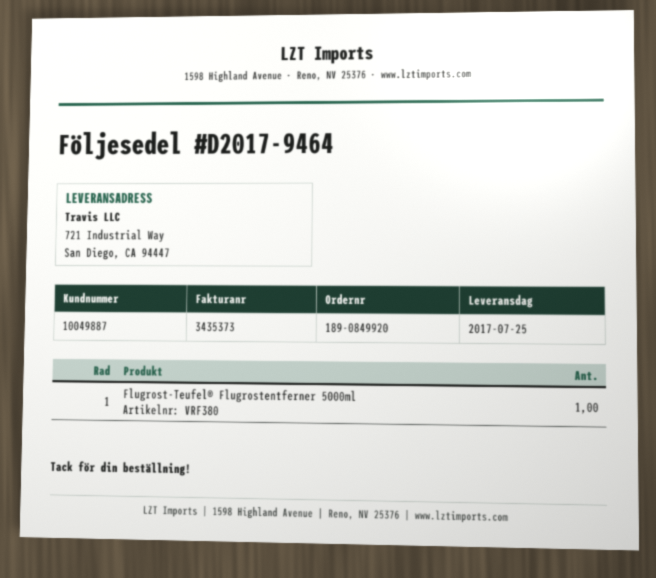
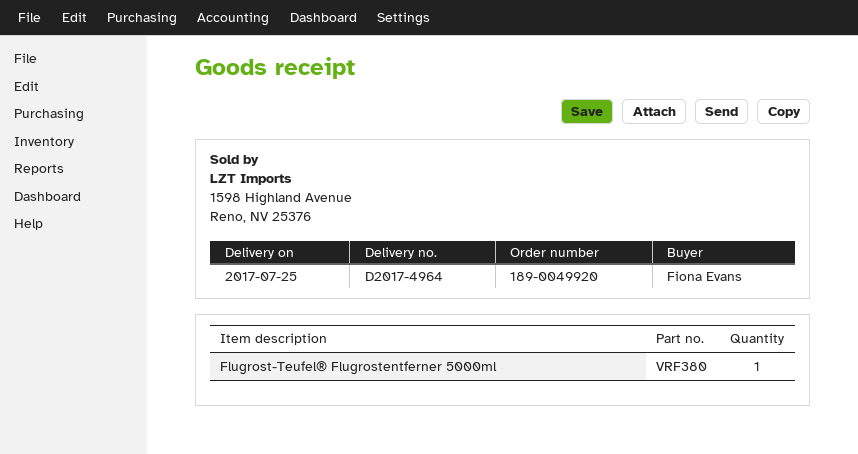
order number: 189-0849920 -> 189-0049920
delivery note number: D2017-9464 -> D2017-4964

